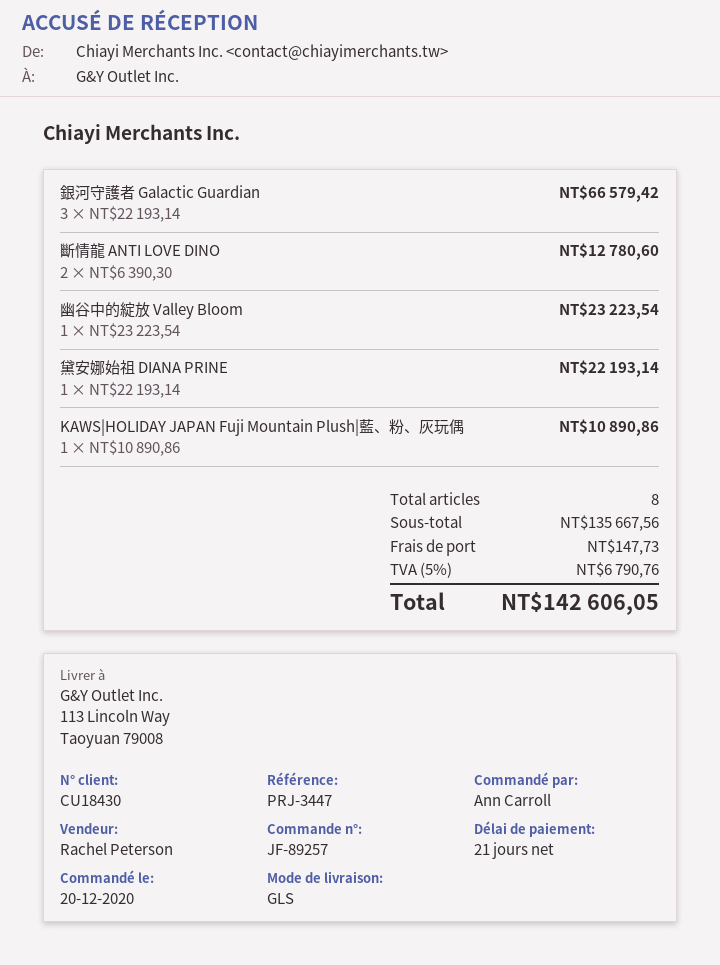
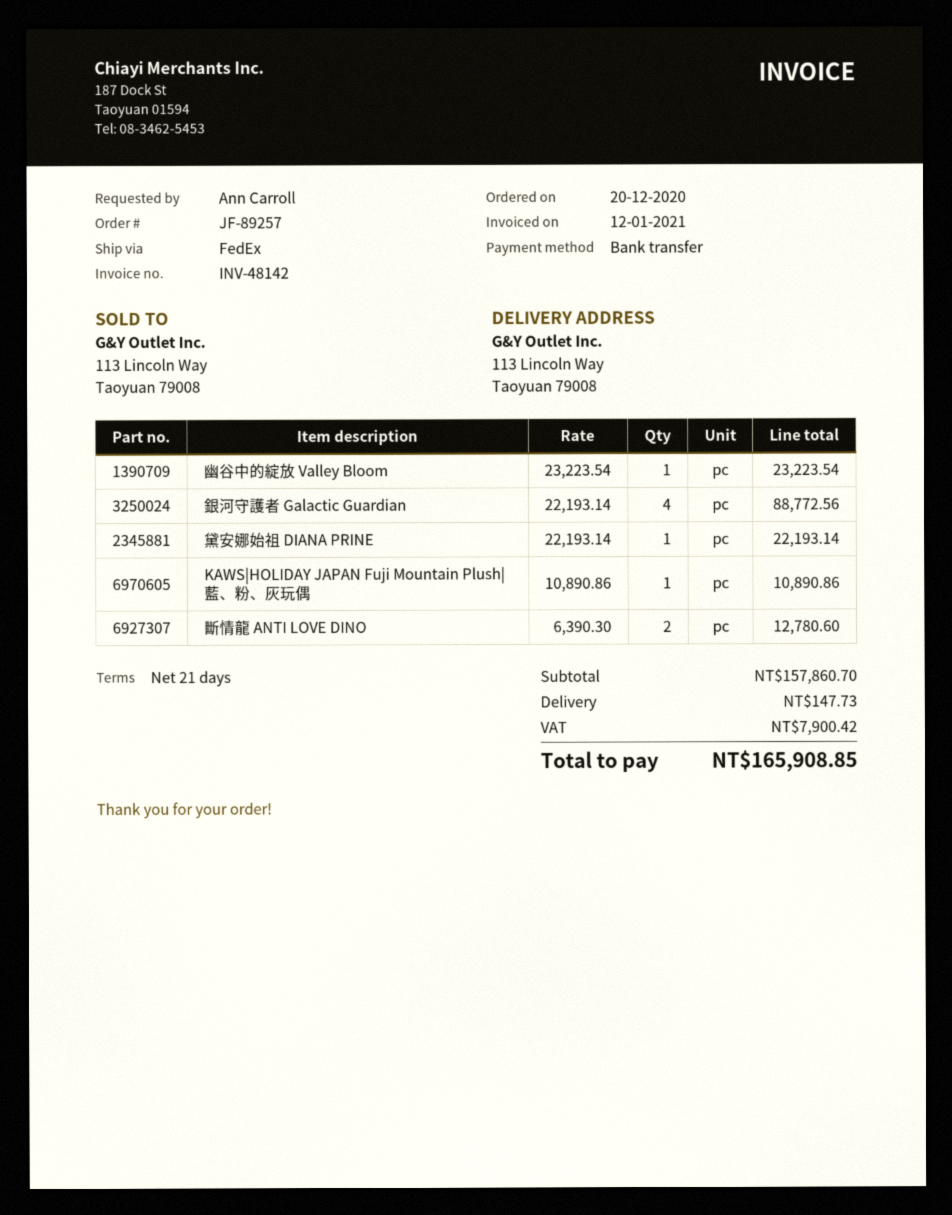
shipping method: GLS -> FedEx
銀河守護者 Galactic Guardian: 3 x 22193.14 = 66579.42 -> 4 x 22193.14 = 88772.56
subtotal: 135667.56 -> 157860.70
tax: 6790.76 -> 7900.42
total: 142606.05 -> 165908.85

